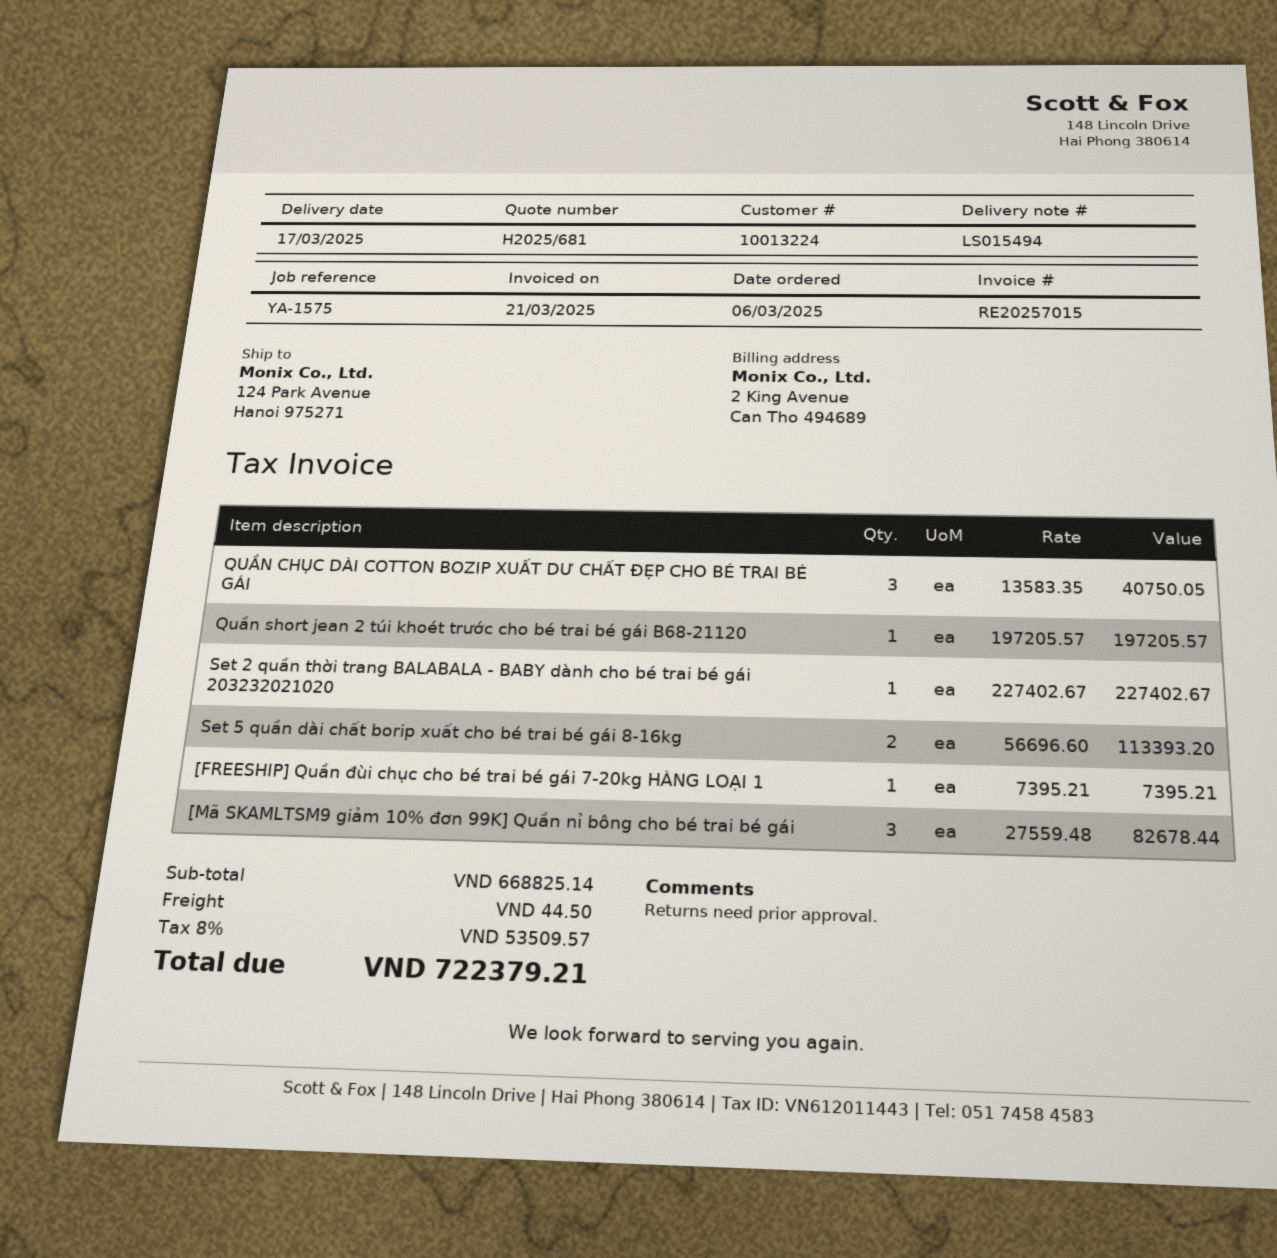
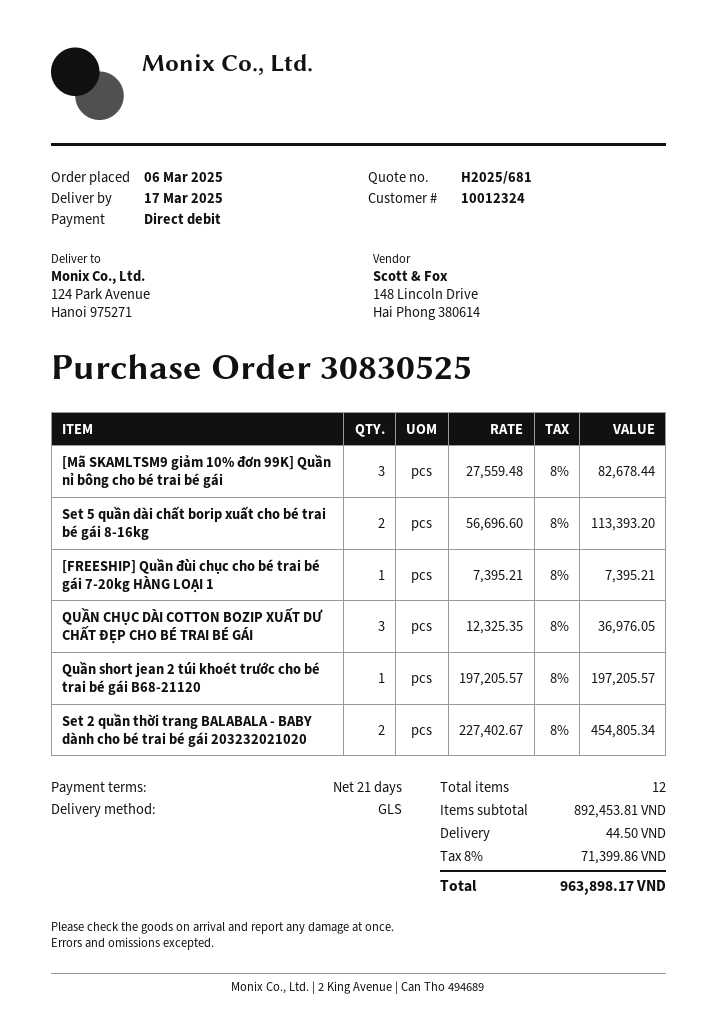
customer number: 10013224 -> 10012324
QUẦN CHỤC DÀI COTTON BOZIP XUẤT DƯ CHẤT ĐẸP CHO BÉ TRAI BÉ GÁI: 3 x 13583.35 = 40750.05 -> 3 x 12325.35 = 36976.05
Set 2 quần thời trang BALABALA - BABY dành cho bé trai bé gái 203232021020: 1 x 227402.67 = 227402.67 -> 2 x 227402.67 = 454805.34
subtotal: 668825.14 -> 892453.81
tax: 8% = 53509.57 -> 8% = 71399.86
total: 722379.21 -> 963898.17

